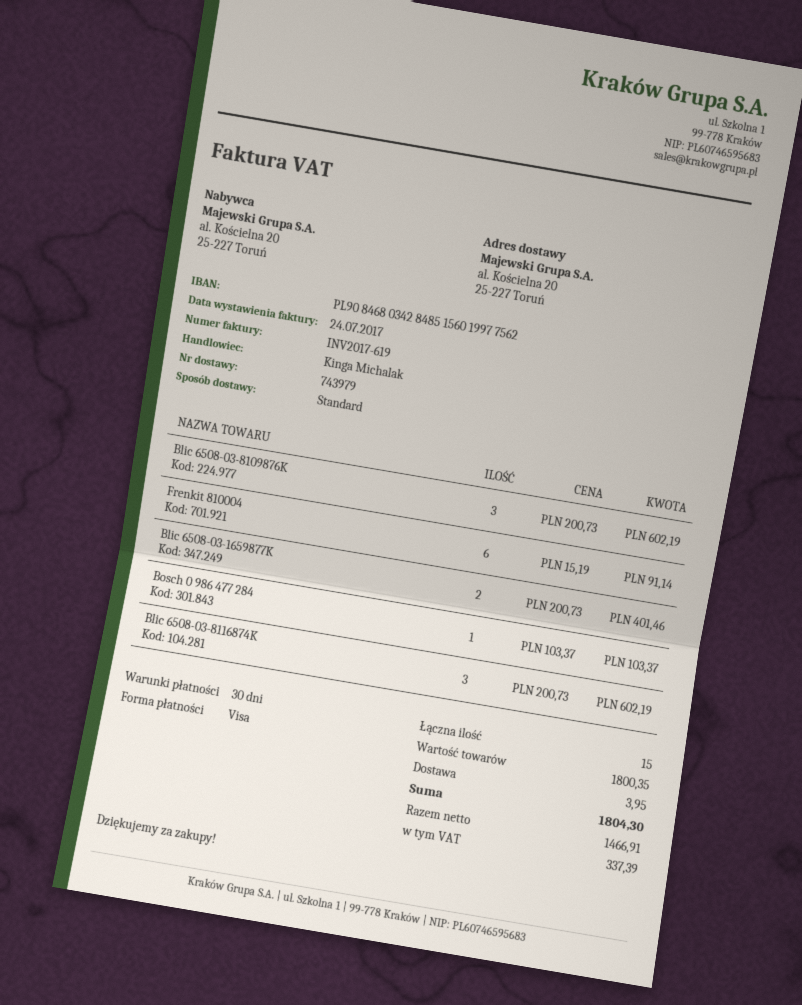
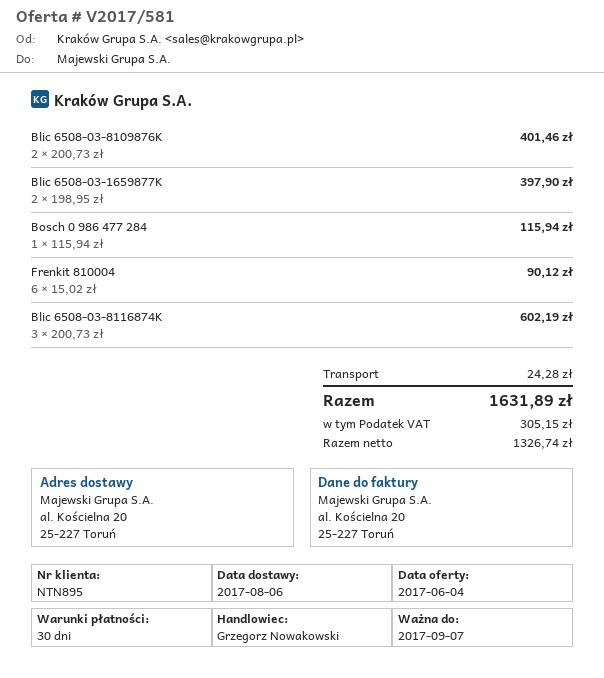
sales rep: Kinga Michalak -> Grzegorz Nowakowski
Blic 6508-03-8109876K: 3 x 200.73 = 602.19 -> 2 x 200.73 = 401.46
Frenkit 810004: 6 x 15.19 = 91.14 -> 6 x 15.02 = 90.12
Blic 6508-03-1659877K: 2 x 200.73 = 401.46 -> 2 x 198.95 = 397.90
Bosch 0 986 477 284: 1 x 103.37 = 103.37 -> 1 x 115.94 = 115.94
shipping: 3.95 -> 24.28
net: 1466.91 -> 1326.74
tax: 337.39 -> 305.15
total: 1804.30 -> 1631.89

